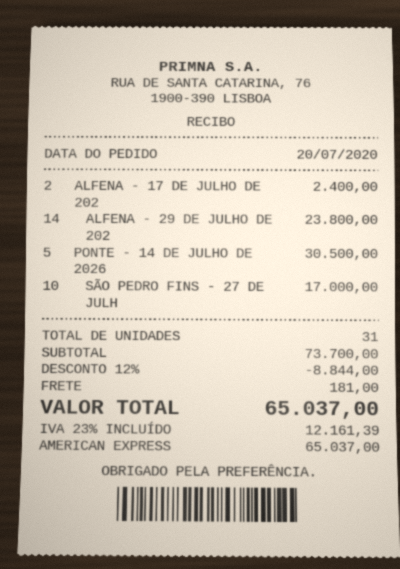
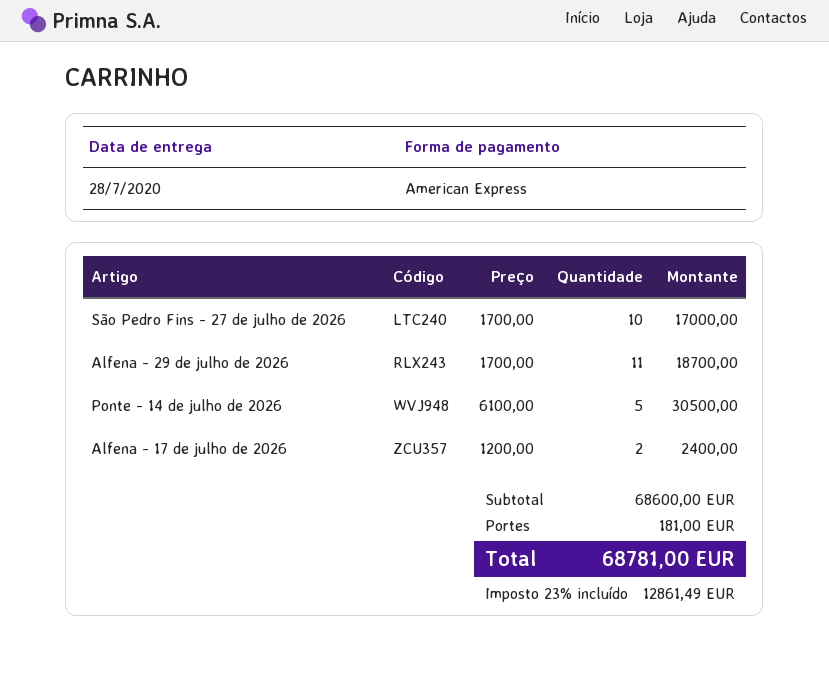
ALFENA - 29 DE JULHO DE 202: 14 for 23800.00 -> 11 for 18700.00
subtotal: 73700.00 -> 68600.00
discount: 12% = 8844.00 -> none
tax: 23% = 12161.39 -> 23% = 12861.49
total: 65037.00 -> 68781.00

